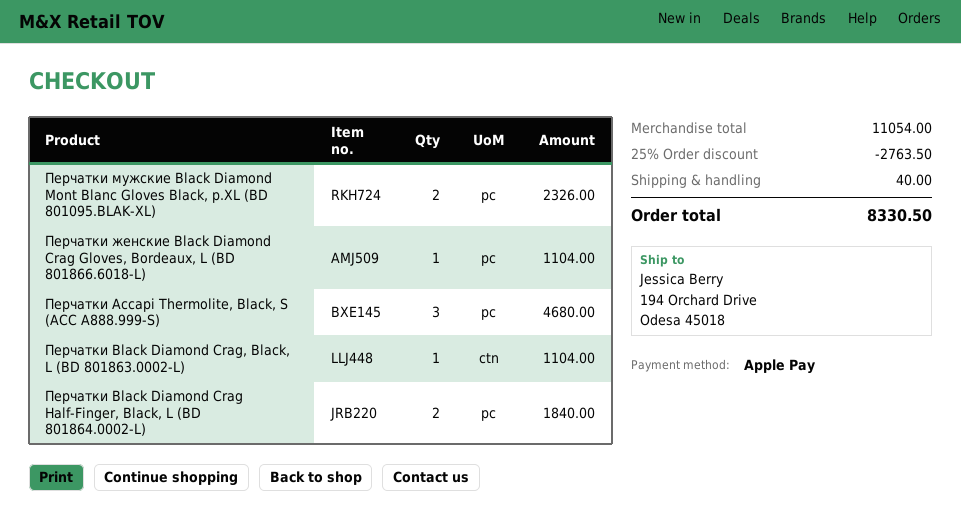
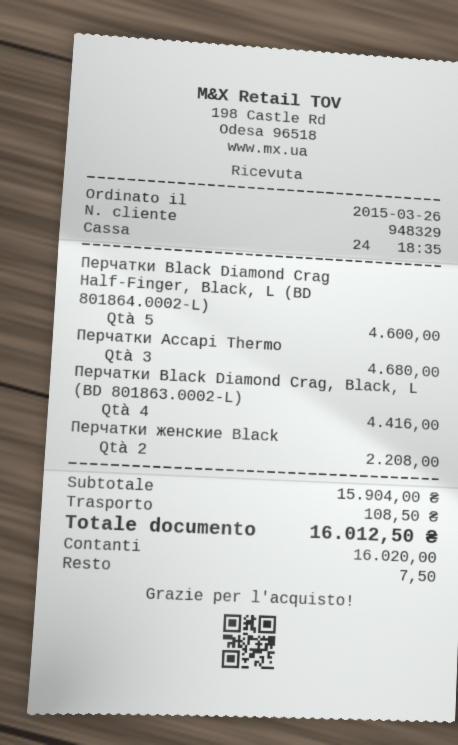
payment method: Apple Pay -> cash
Перчатки мужские Black Diamond Mont Blanc Gloves Black, р.XL (BD 801095.BLAK-XL): 2 for 2326.00 -> none
Перчатки женские Black Diamond Crag Gloves, Bordeaux, L (BD 801866.6018-L): 1 for 1104.00 -> 2 for 2208.00
Перчатки Black Diamond Crag, Black, L (BD 801863.0002-L): 1 for 1104.00 -> 4 for 4416.00
Перчатки Black Diamond Crag Half-Finger, Black, L (BD 801864.0002-L): 2 for 1840.00 -> 5 for 4600.00
subtotal: 11054.00 -> 15904.00
discount: 25% = 2763.50 -> none
shipping: 40.00 -> 108.50
total: 8330.50 -> 16012.50

